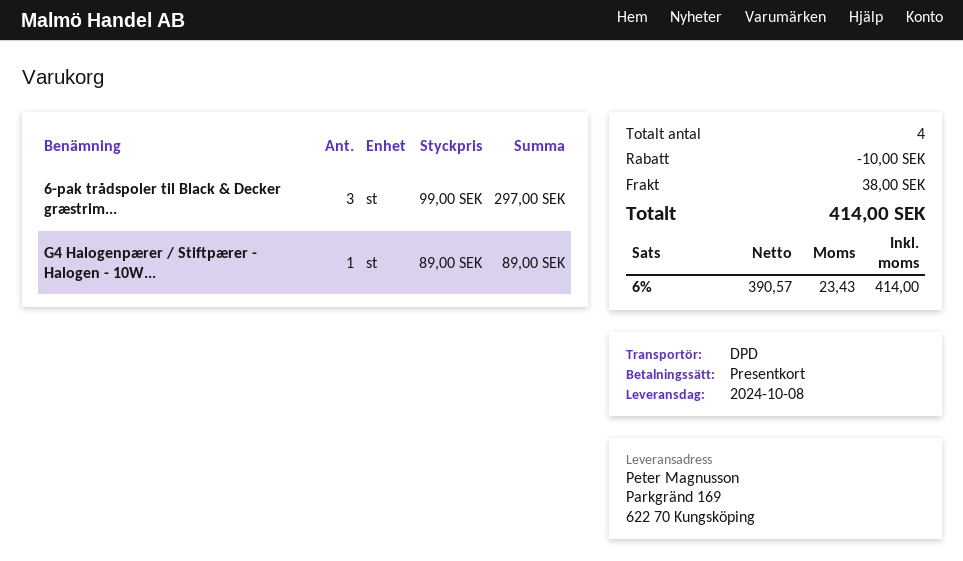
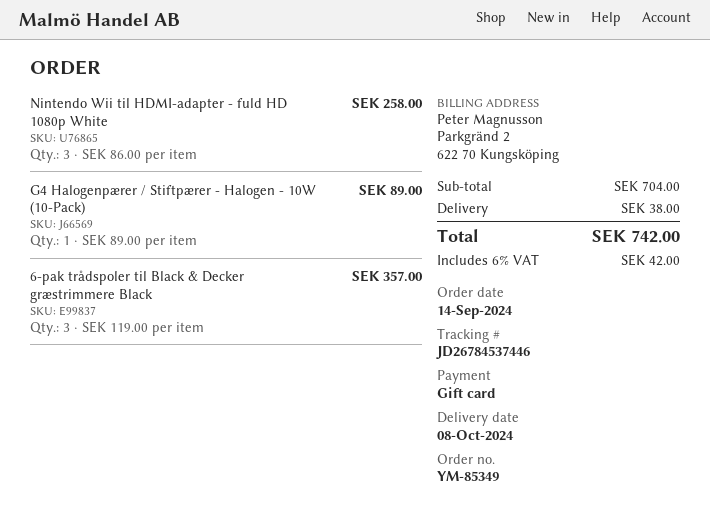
6-pak trådspoler til Black & Decker græstrim...: 3 x 99.00 = 297.00 -> 3 x 119.00 = 357.00
Nintendo Wii til HDMI-adapter - fuld HD 1080p White: none -> 3 x 86.00 = 258.00
discount: 10.00 -> none
tax: 6% = 23.43 -> 6% = 42.00
total: 414.00 -> 742.00

